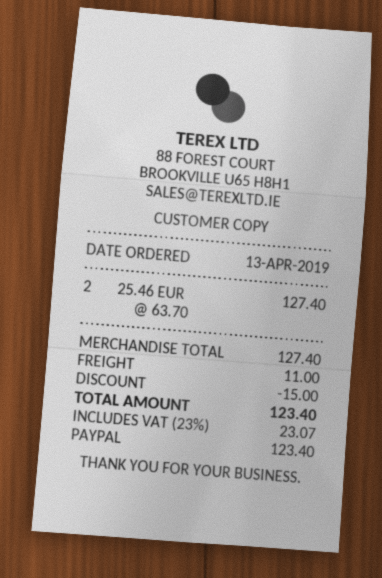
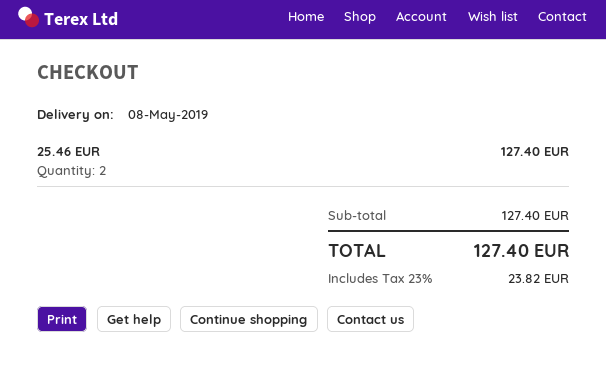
discount: 15.00 -> none
shipping: 11.00 -> none
tax: 23% = 23.07 -> 23% = 23.82
total: 123.40 -> 127.40

